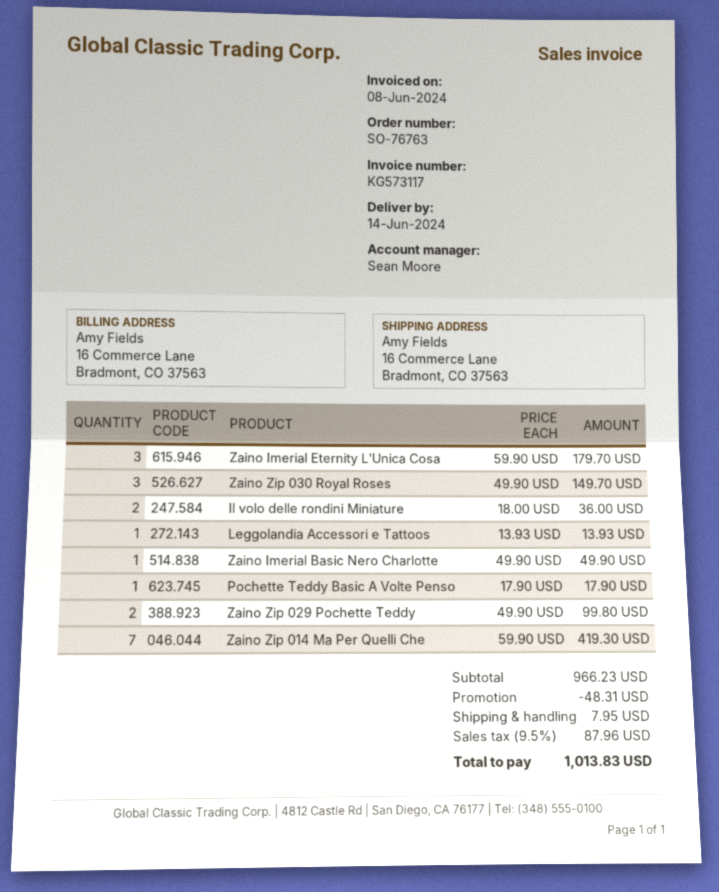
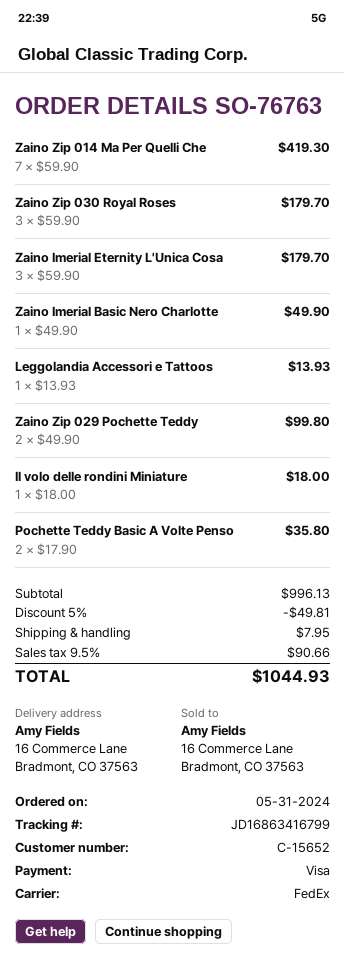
Zaino Zip 030 Royal Roses: 3 x 49.90 = 149.70 -> 3 x 59.90 = 179.70
Il volo delle rondini Miniature: 2 x 18.00 = 36.00 -> 1 x 18.00 = 18.00
Pochette Teddy Basic A Volte Penso: 1 x 17.90 = 17.90 -> 2 x 17.90 = 35.80
subtotal: 966.23 -> 996.13
discount: 48.31 -> 49.81
tax: 9.5% = 87.96 -> 9.5% = 90.66
total: 1013.83 -> 1044.93

